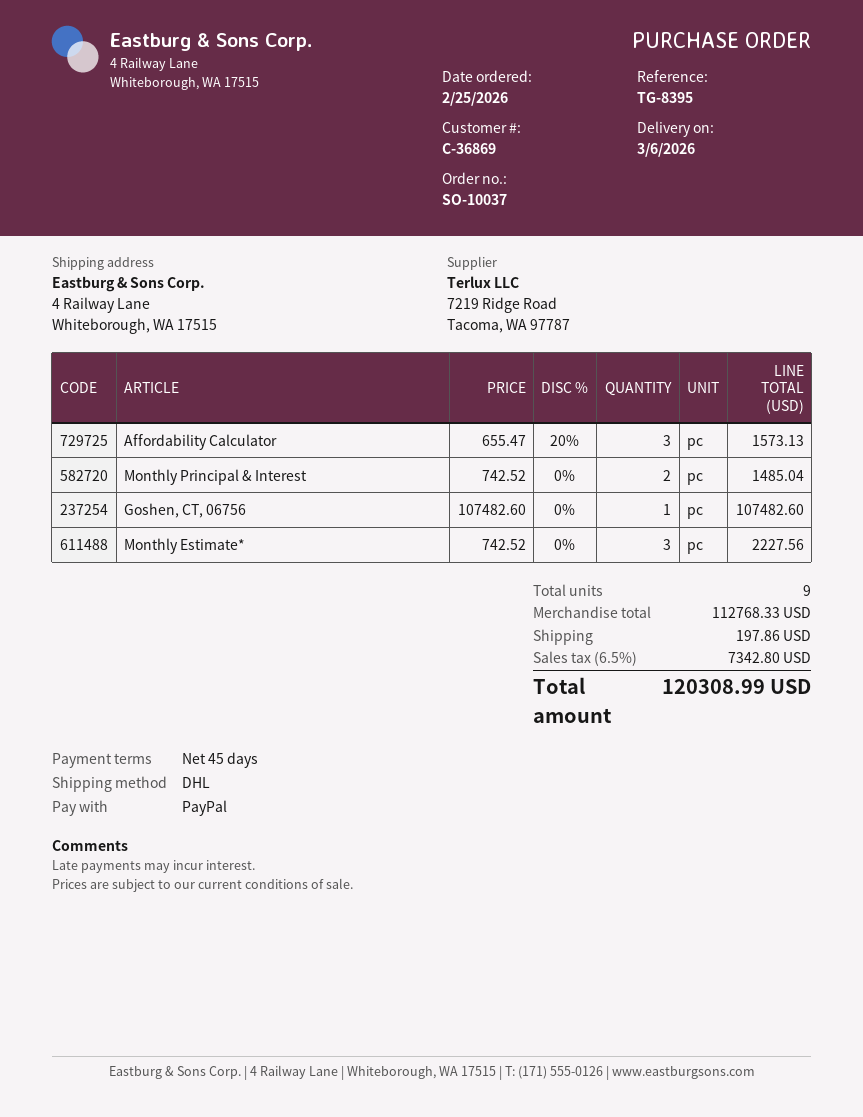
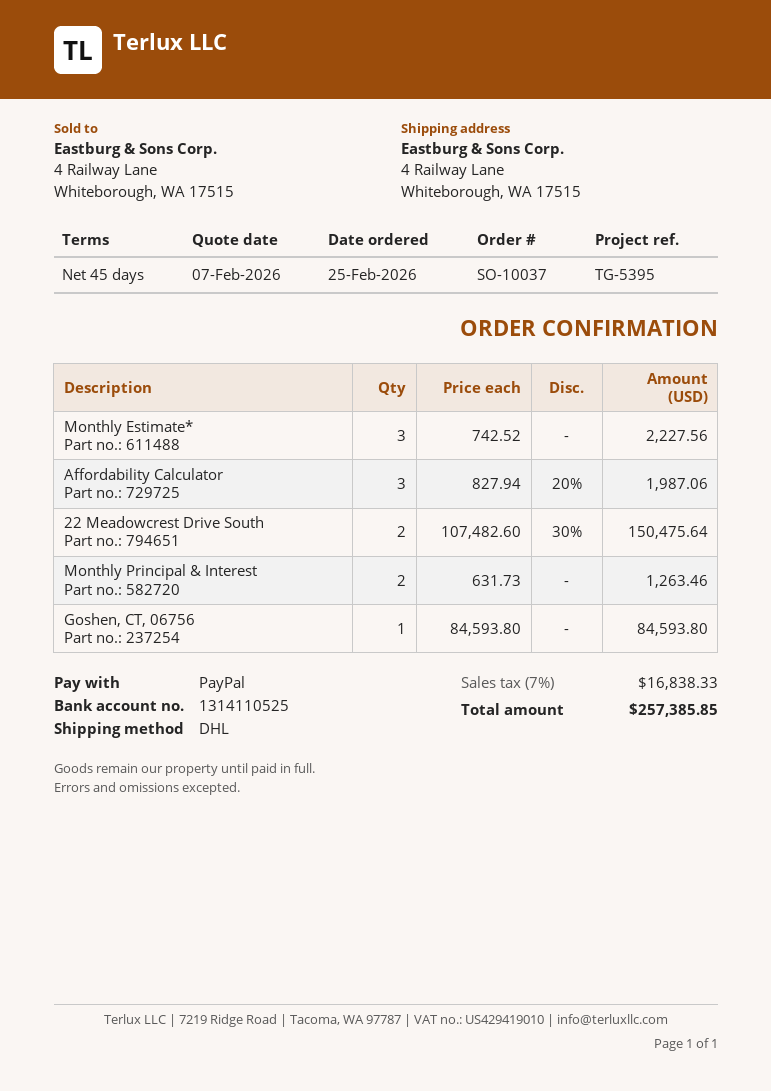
reference: TG-8395 -> TG-5395
Affordability Calculator: 3 x 655.47 - 20% = 1573.13 -> 3 x 827.94 - 20% = 1987.06
Monthly Principal & Interest: 2 x 742.52 = 1485.04 -> 2 x 631.73 = 1263.46
Goshen, CT, 06756: 1 x 107482.60 = 107482.60 -> 1 x 84593.80 = 84593.80
22 Meadowcrest Drive South: none -> 2 x 107482.60 - 30% = 150475.64
shipping: 197.86 -> none
tax: 6.5% = 7342.80 -> 7% = 16838.33
total: 120308.99 -> 257385.85

